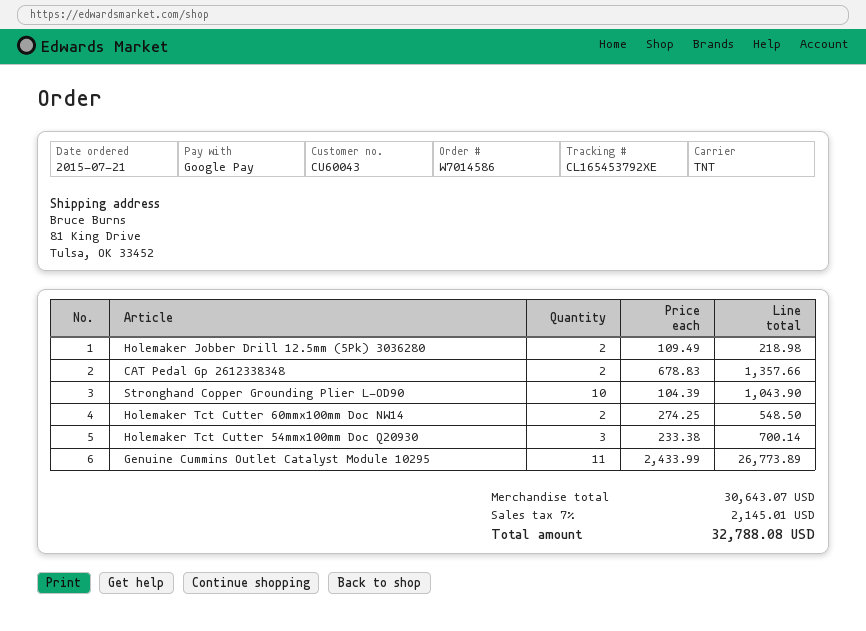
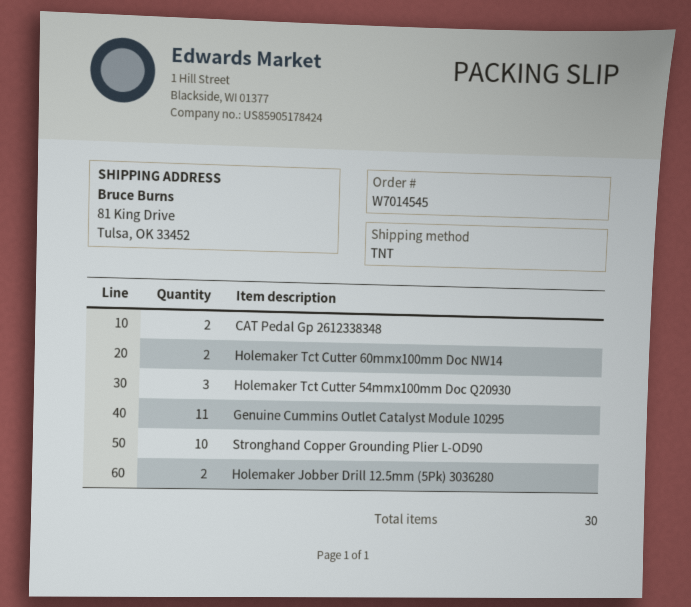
order number: W7014586 -> W7014545

